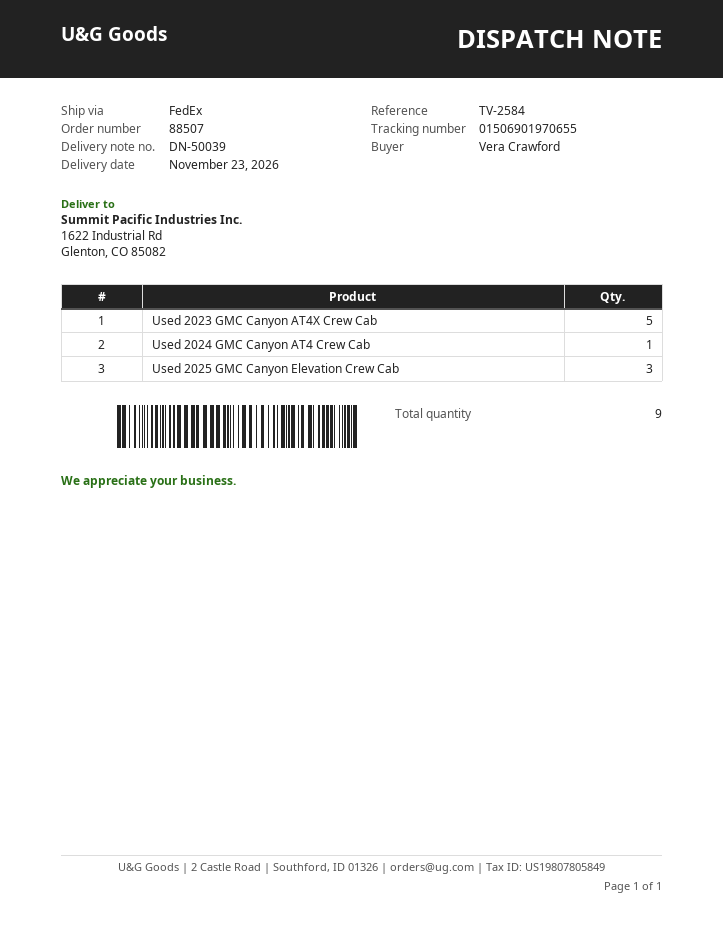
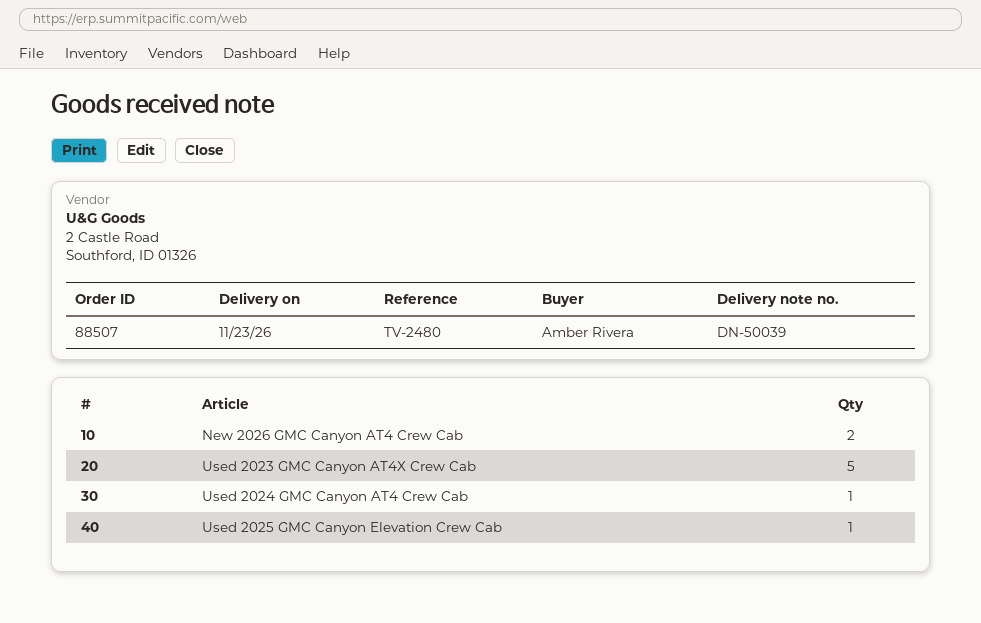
reference: TV-2584 -> TV-2480
ordered by: Vera Crawford -> Amber Rivera
Used 2025 GMC Canyon Elevation Crew Cab: 3 -> 1
New 2026 GMC Canyon AT4 Crew Cab: none -> 2

